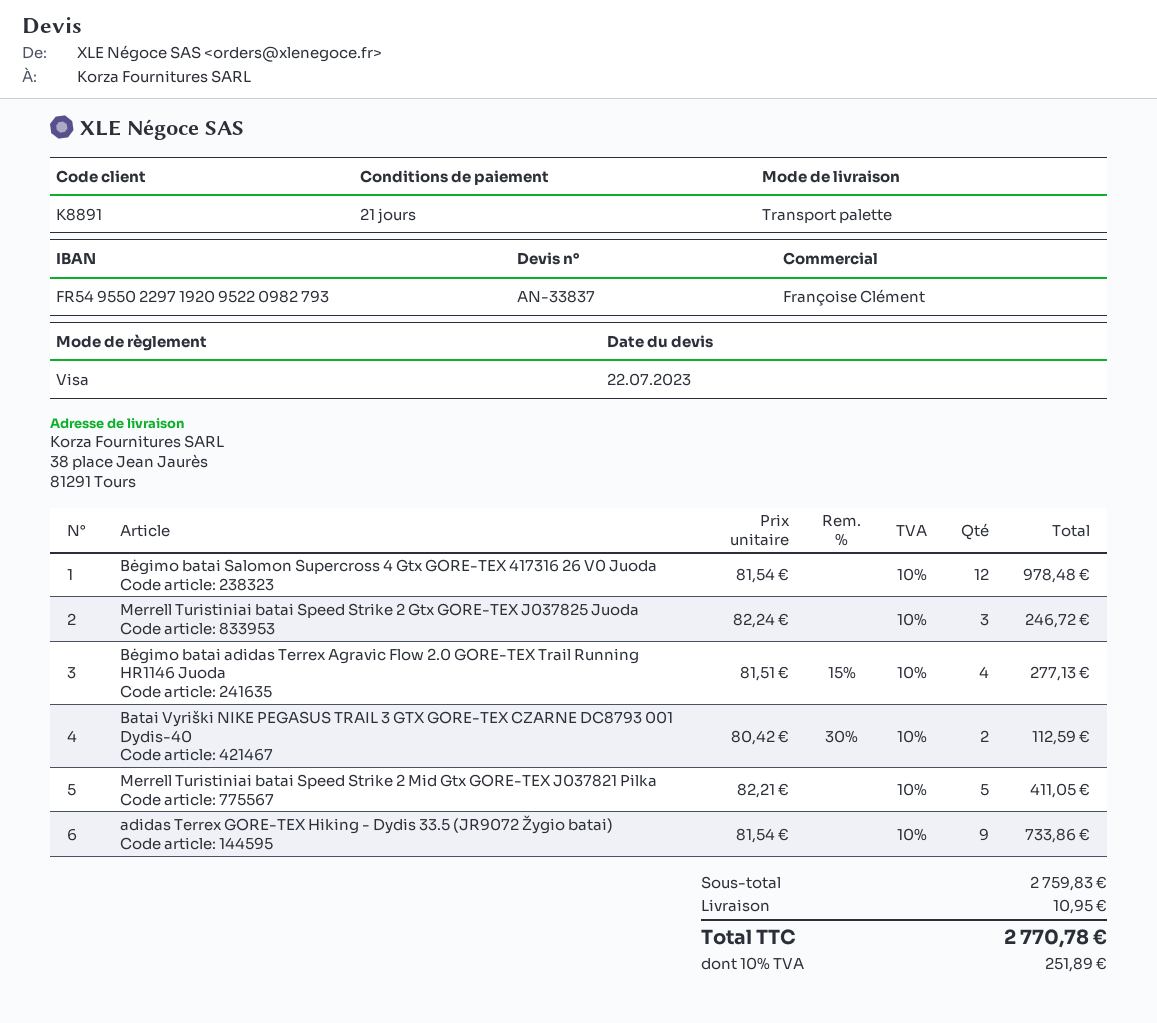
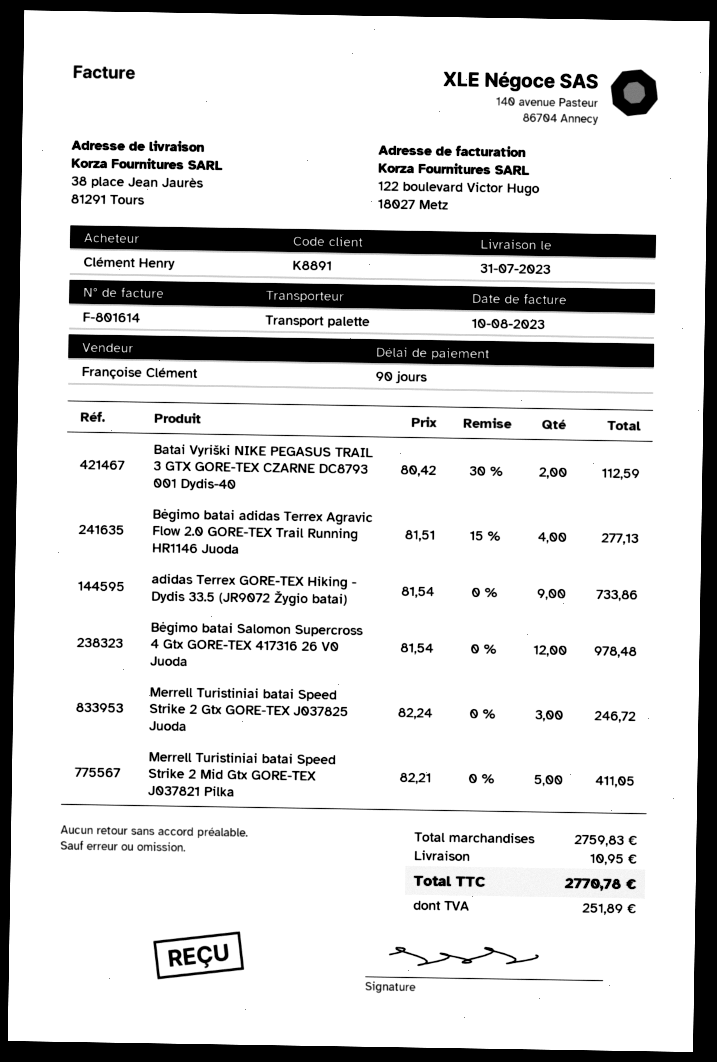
payment terms: 21 days -> 90 days

